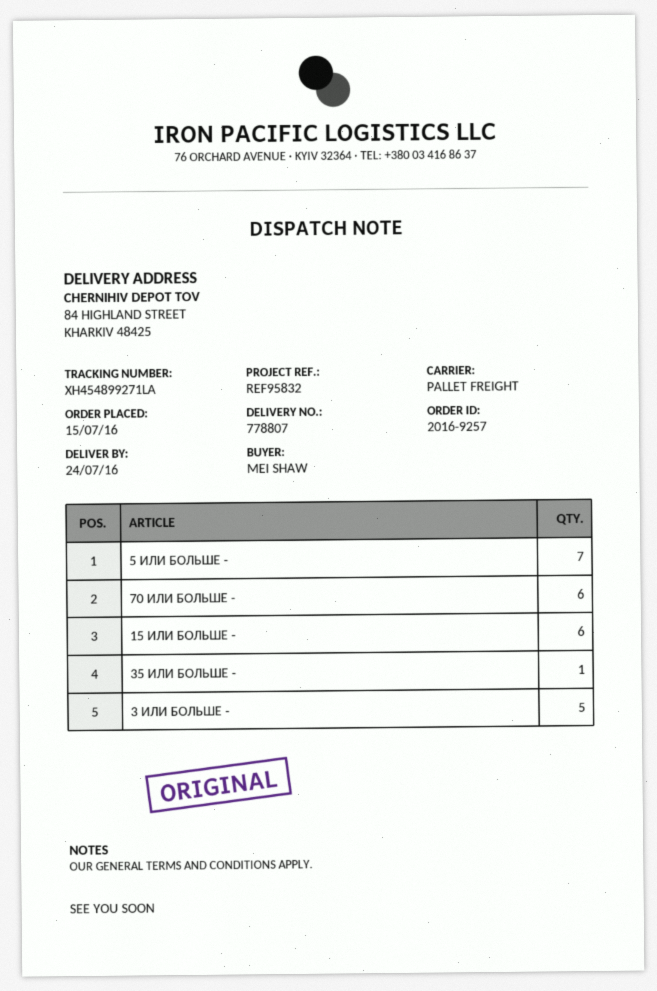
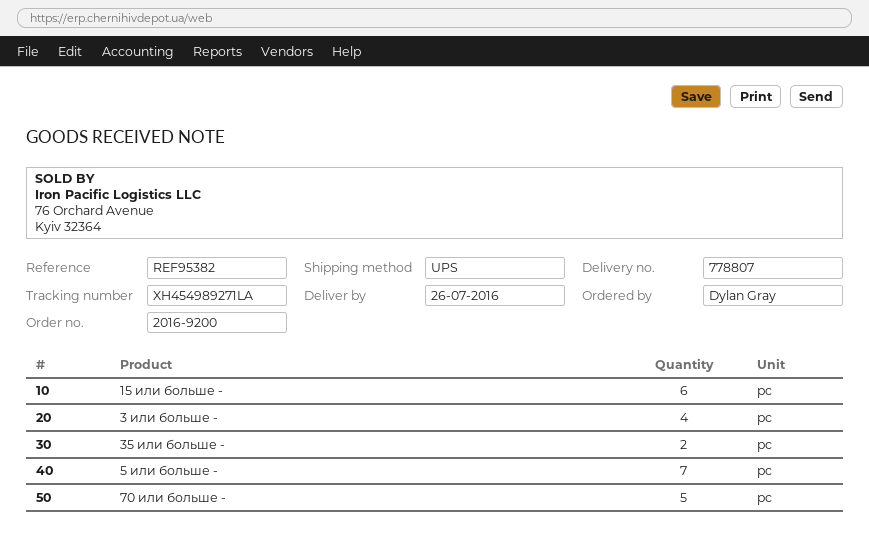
order number: 2016-9257 -> 2016-9200
delivery date: 2016-07-24 -> 2016-07-26
reference: REF95832 -> REF95382
ordered by: MEI SHAW -> Dylan Gray
shipping method: pallet freight -> UPS
tracking number: XH454899271LA -> XH454989271LA
70 ИЛИ БОЛЬШЕ -: 6 -> 5
35 ИЛИ БОЛЬШЕ -: 1 -> 2
3 ИЛИ БОЛЬШЕ -: 5 -> 4

